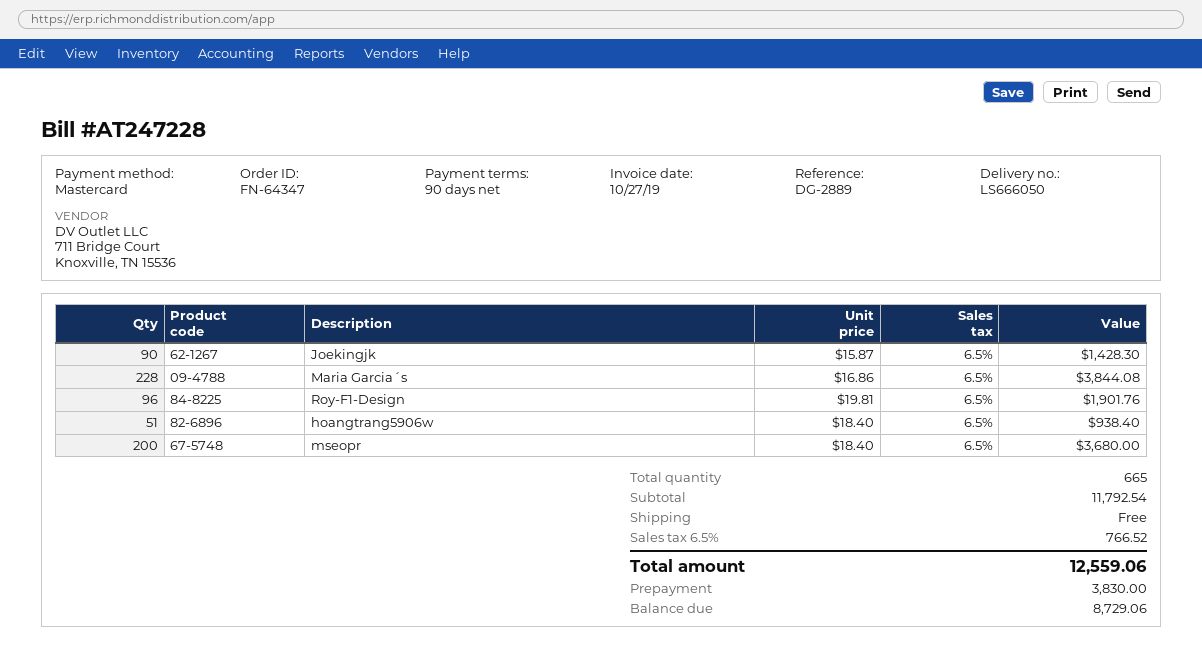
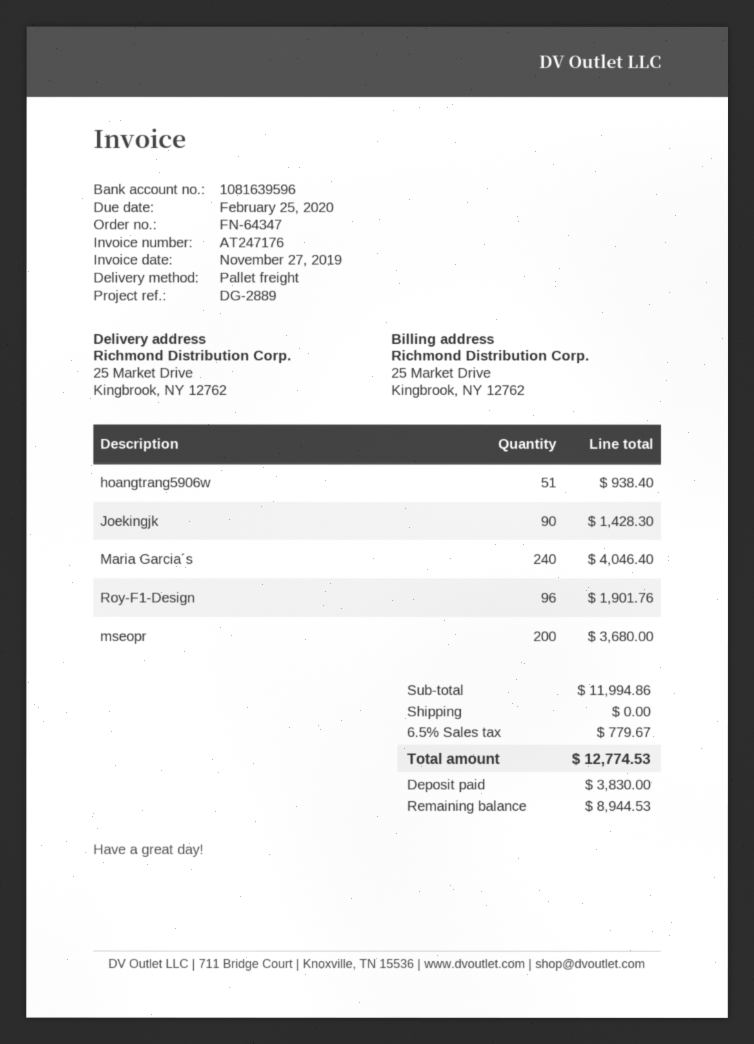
invoice number: AT247228 -> AT247176
invoice date: 2019-10-27 -> 2019-11-27
Maria Garcia´s: 228 for 3844.08 -> 240 for 4046.40
subtotal: 11792.54 -> 11994.86
tax: 6.5% = 766.52 -> 6.5% = 779.67
total: 12559.06 -> 12774.53
balance: 8729.06 -> 8944.53

